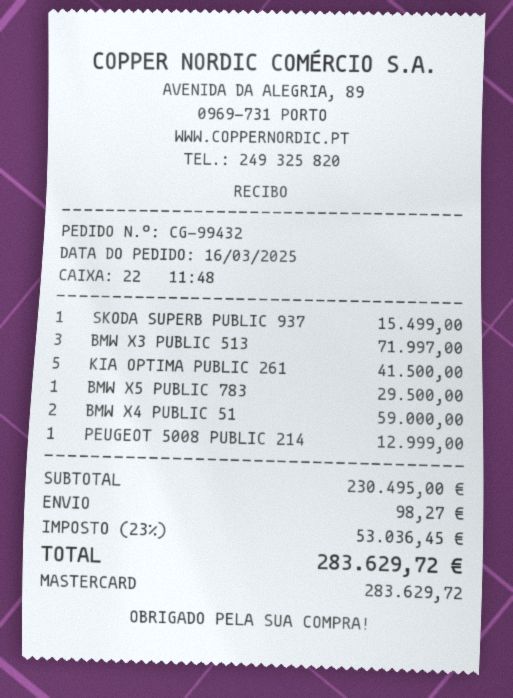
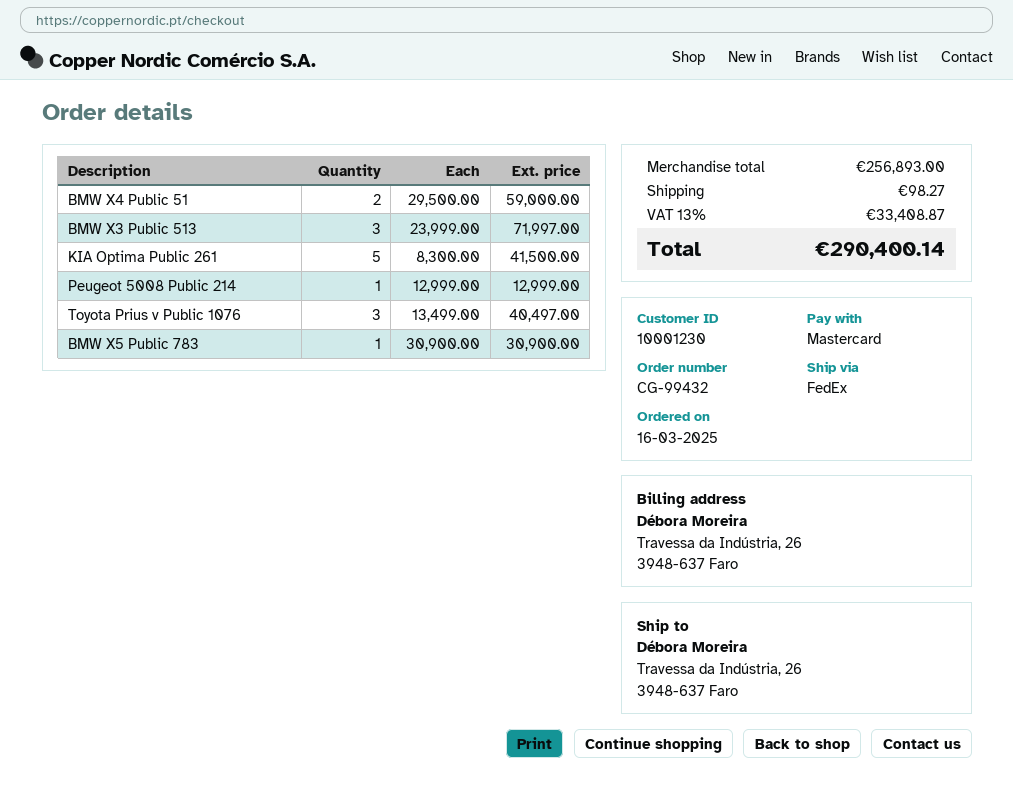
SKODA SUPERB PUBLIC 937: 1 for 15499.00 -> none
BMW X5 PUBLIC 783: 1 for 29500.00 -> 1 for 30900.00
Toyota Prius v Public 1076: none -> 3 for 40497.00
subtotal: 230495.00 -> 256893.00
tax: 23% = 53036.45 -> 13% = 33408.87
total: 283629.72 -> 290400.14

